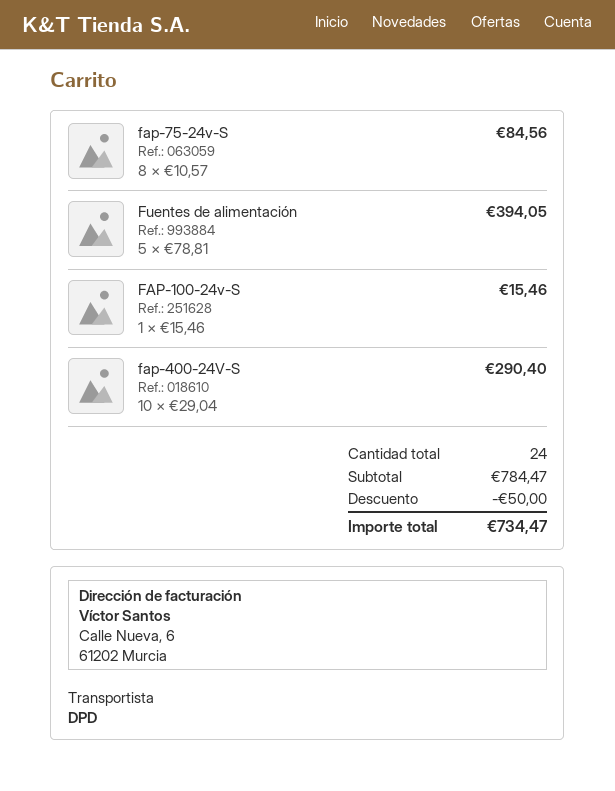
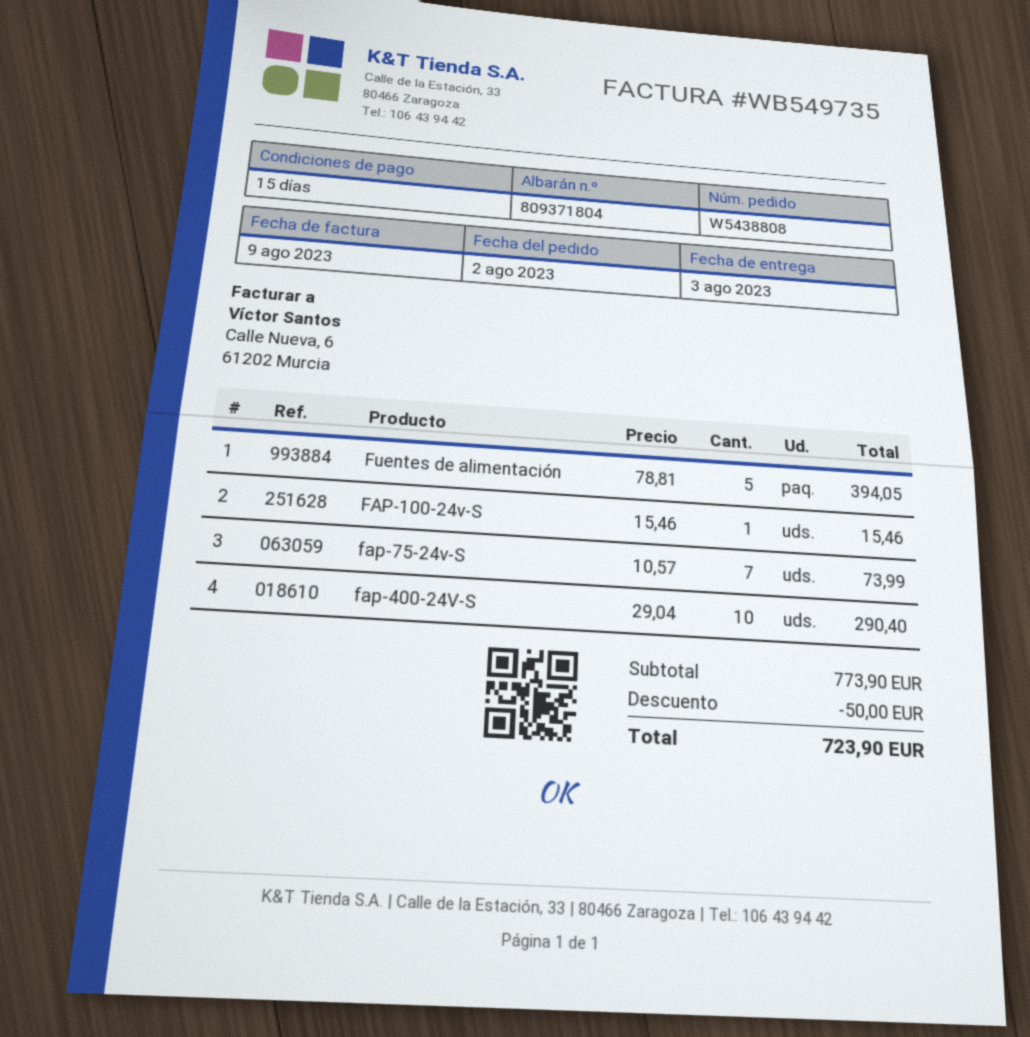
fap-75-24v-S: 8 x 10.57 = 84.56 -> 7 x 10.57 = 73.99
subtotal: 784.47 -> 773.90
total: 734.47 -> 723.90

